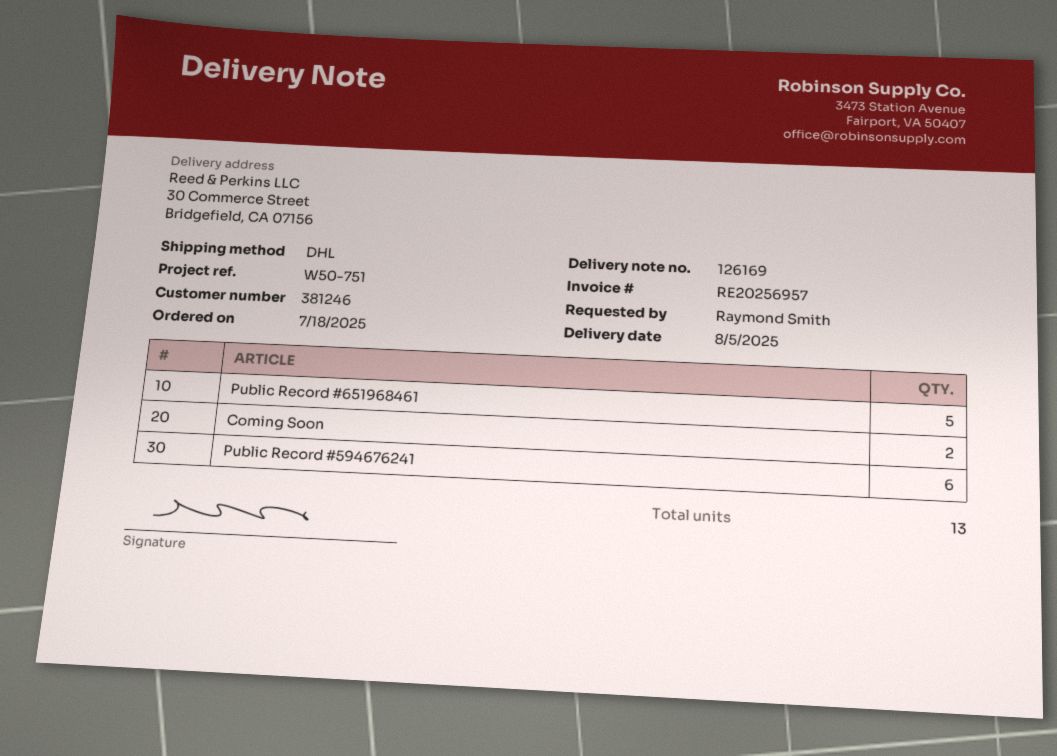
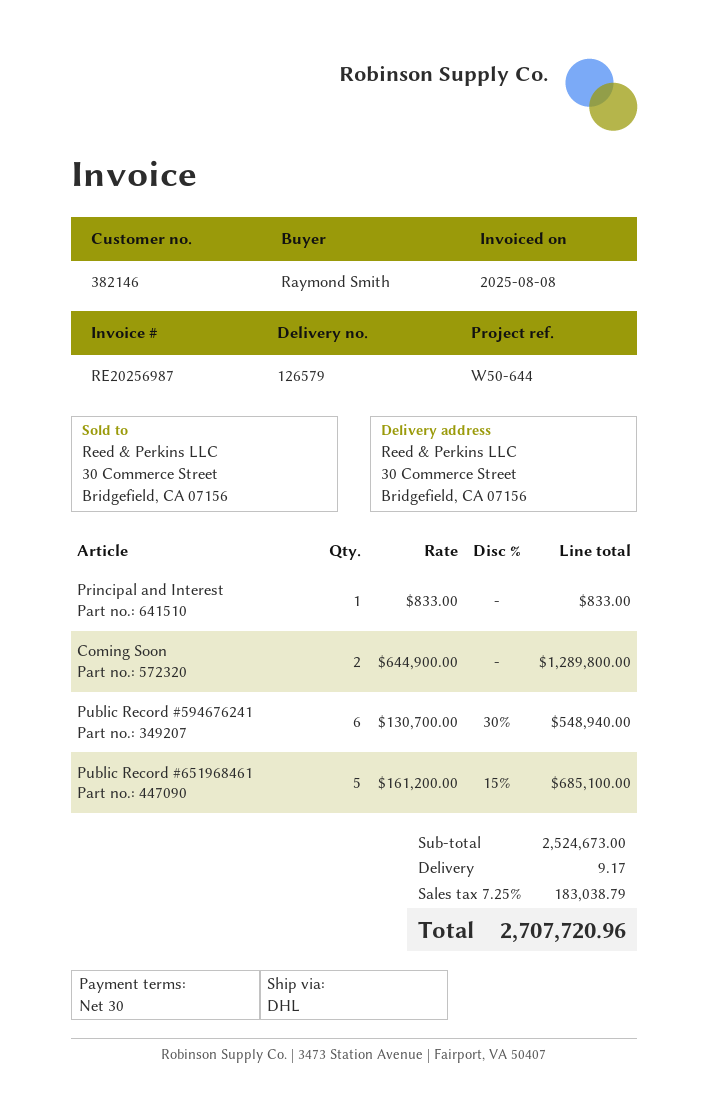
delivery note number: 126169 -> 126579
invoice number: RE20256957 -> RE20256987
customer number: 381246 -> 382146
reference: W50-751 -> W50-644
Principal and Interest: none -> 1

